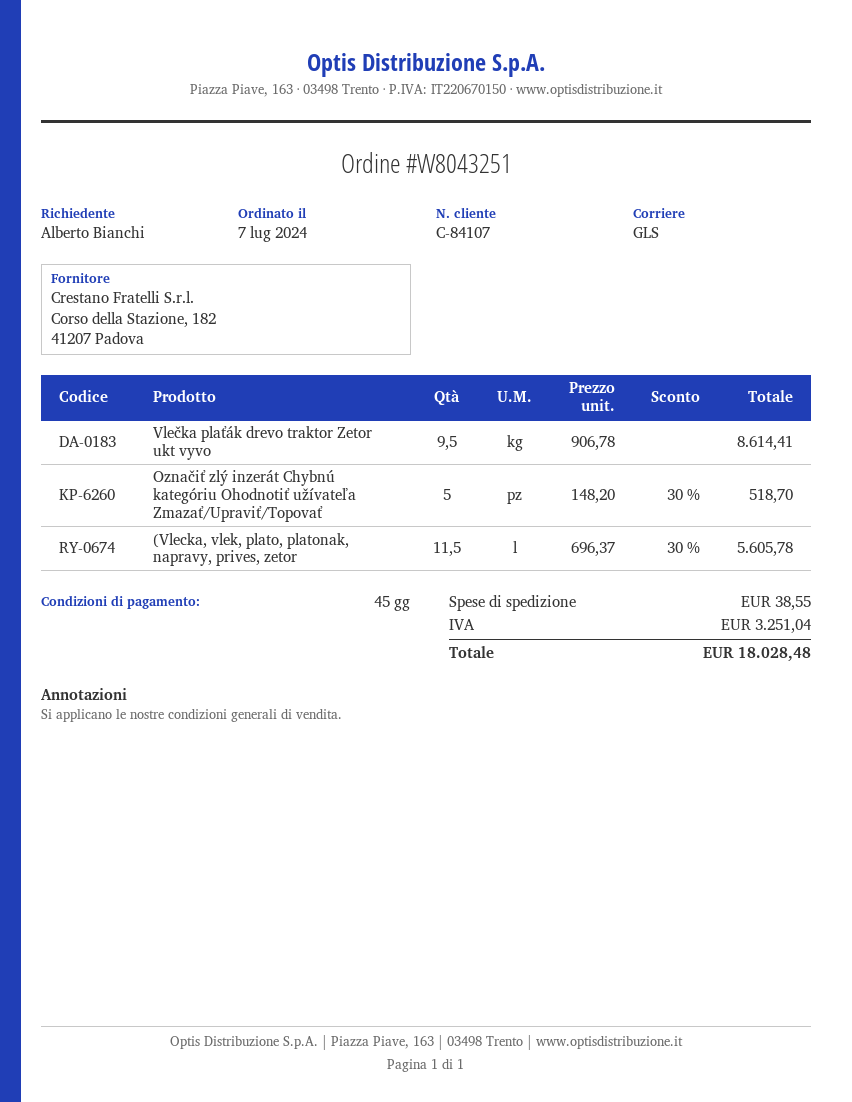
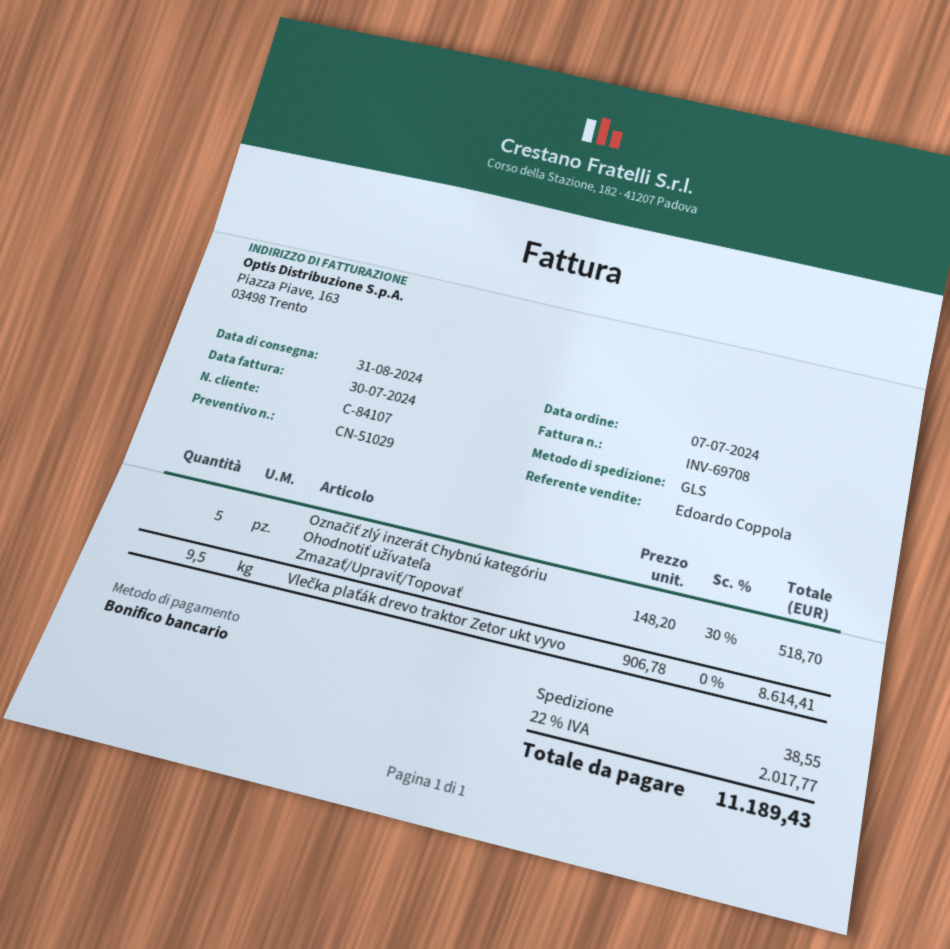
(Vlecka, vlek, plato, platonak, napravy, prives, zetor: 11.5 x 696.37 - 30% = 5605.78 -> none
tax: 3251.04 -> 2017.77
total: 18028.48 -> 11189.43

